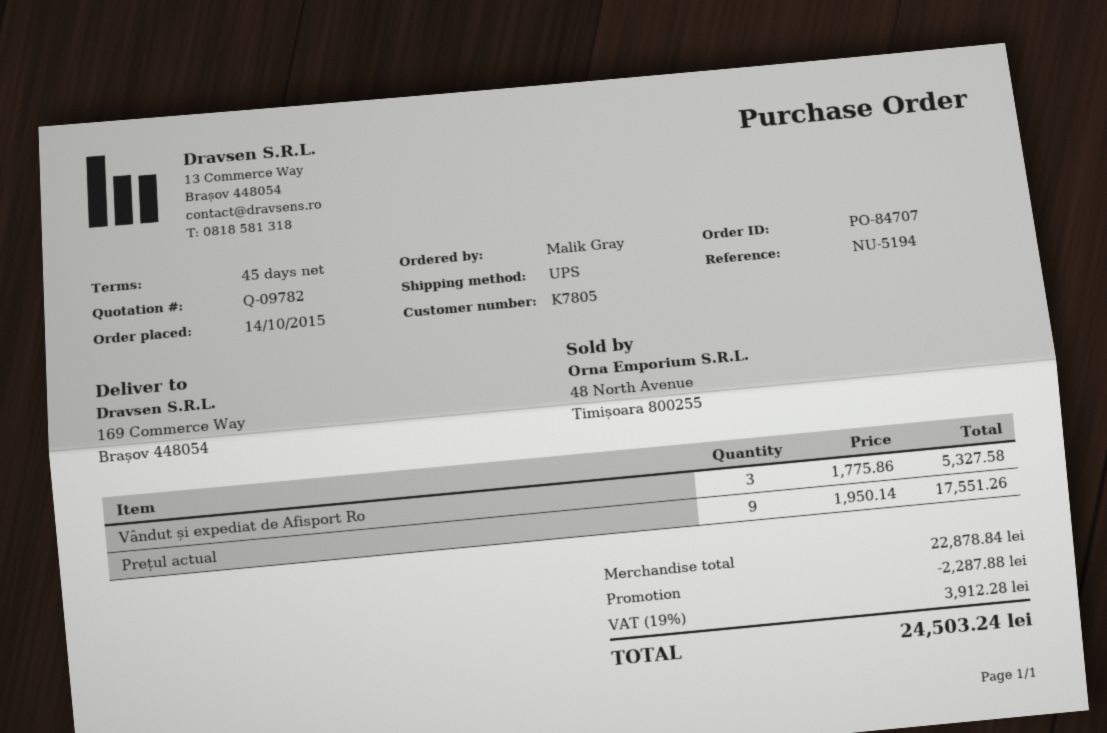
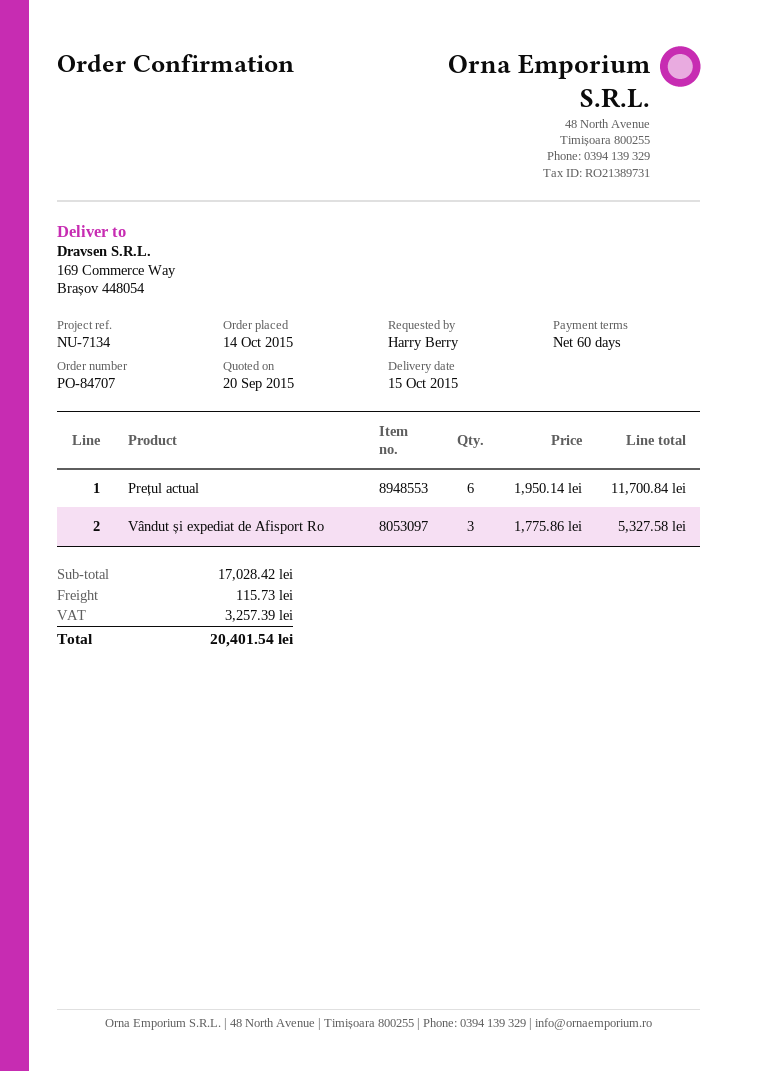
payment terms: 45 days -> 60 days
reference: NU-5194 -> NU-7134
ordered by: Malik Gray -> Harry Berry
Prețul actual: 9 x 1950.14 = 17551.26 -> 6 x 1950.14 = 11700.84
subtotal: 22878.84 -> 17028.42
discount: 2287.88 -> none
shipping: none -> 115.73
tax: 3912.28 -> 3257.39
total: 24503.24 -> 20401.54

